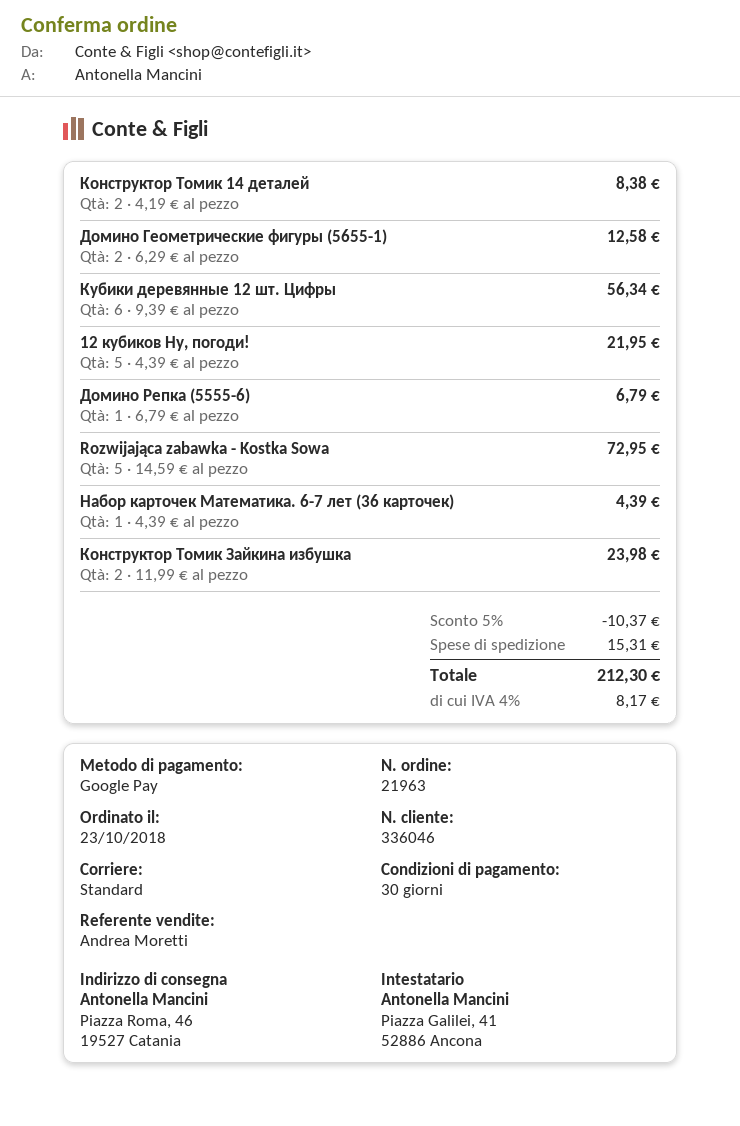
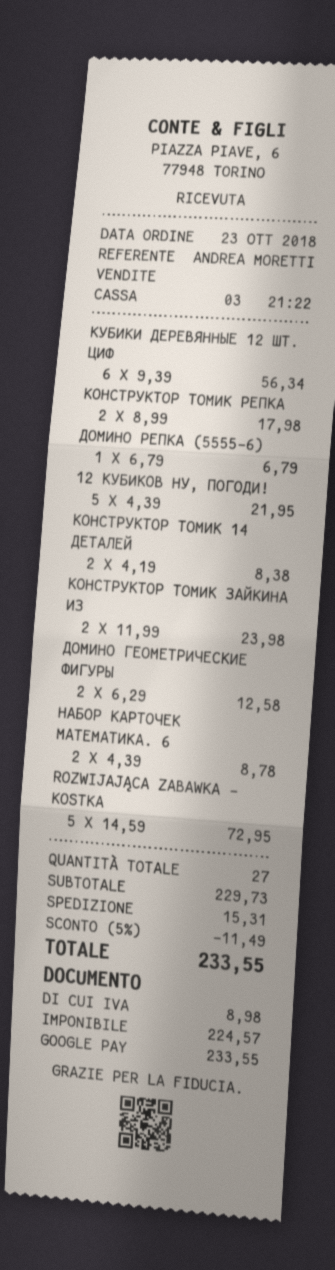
Набор карточек Математика. 6-7 лет (36 карточек): 1 x 4.39 = 4.39 -> 2 x 4.39 = 8.78
КОНСТРУКТОР ТОМИК РЕПКА: none -> 2 x 8.99 = 17.98
discount: 5% = 10.37 -> 5% = 11.49
tax: 8.17 -> 8.98
total: 212.30 -> 233.55

